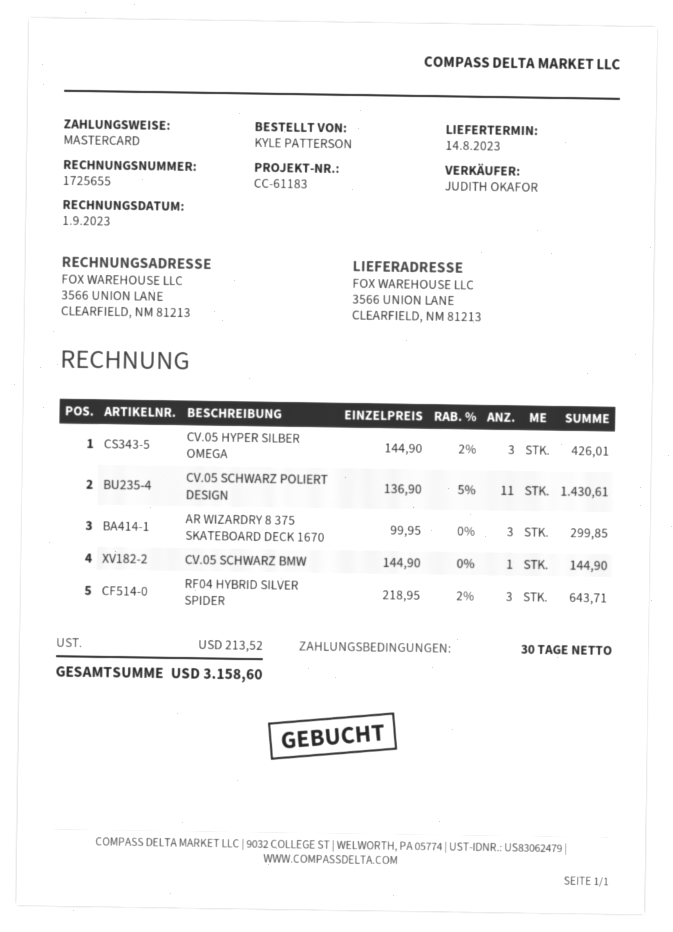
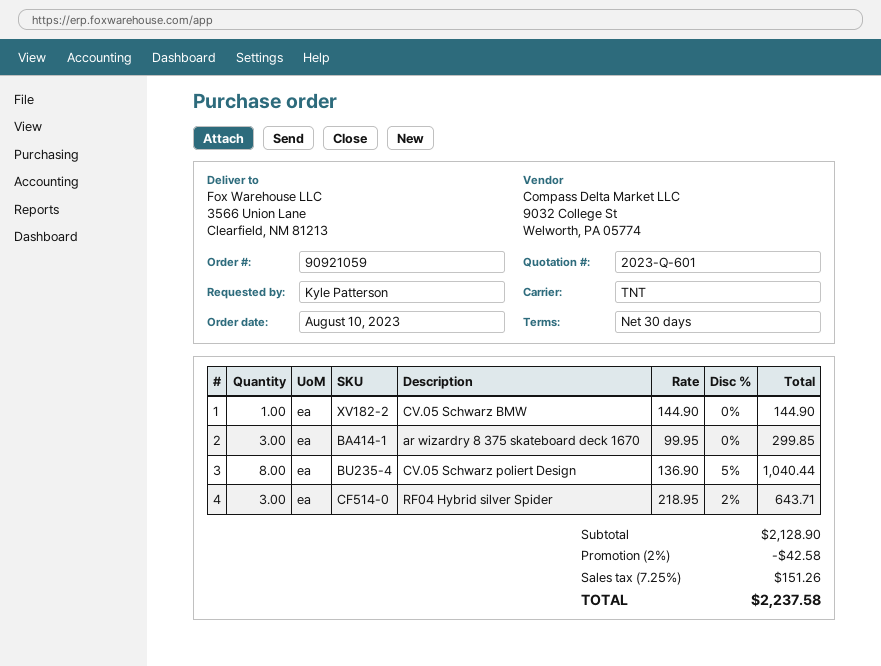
CV.05 HYPER SILBER OMEGA: 3 x 144.90 - 2% = 426.01 -> none
CV.05 SCHWARZ POLIERT DESIGN: 11 x 136.90 - 5% = 1430.61 -> 8 x 136.90 - 5% = 1040.44
discount: none -> 2% = 42.58
tax: 213.52 -> 151.26
total: 3158.60 -> 2237.58

